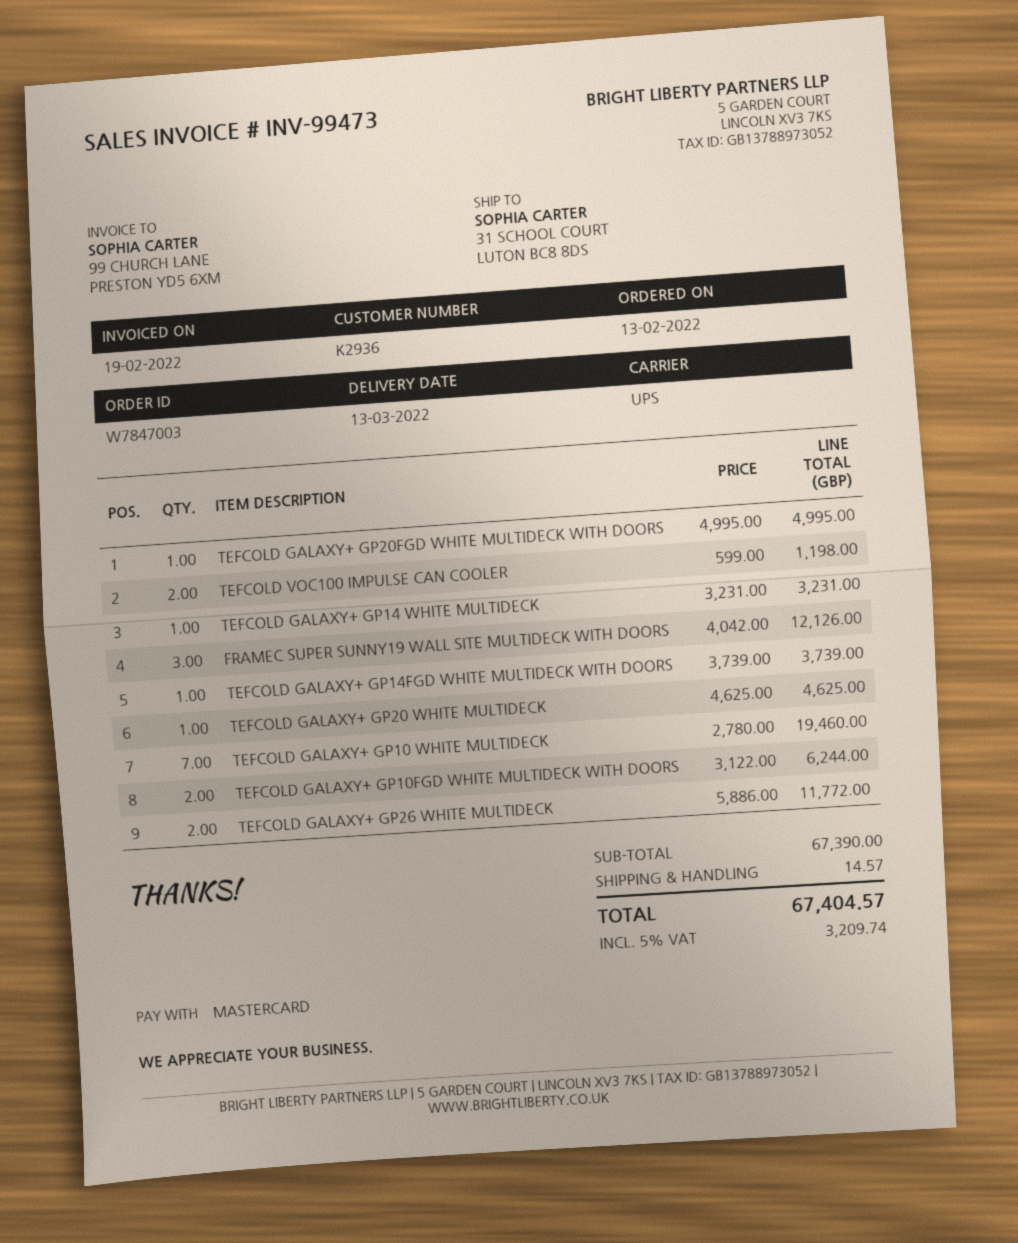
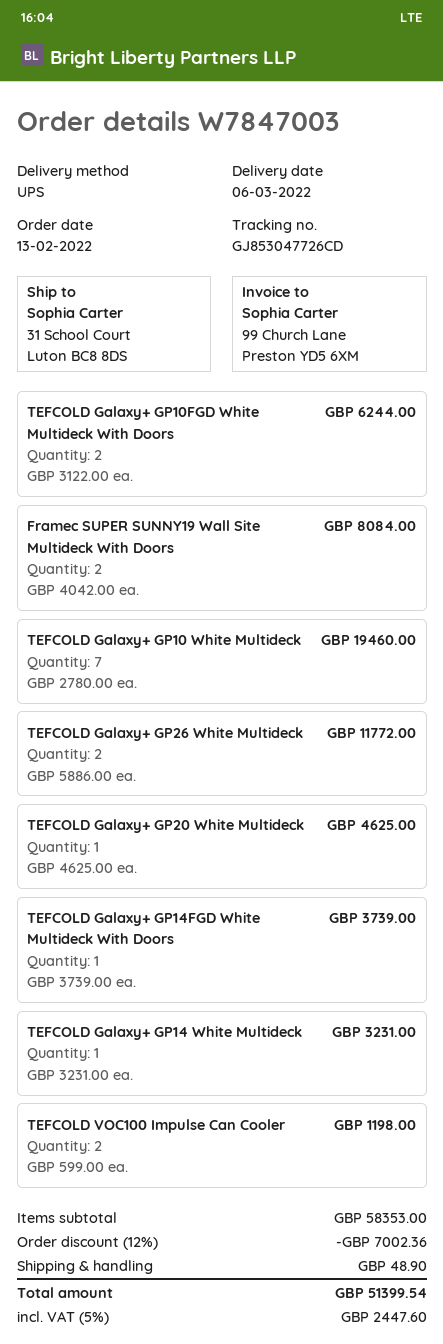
delivery date: 2022-03-13 -> 2022-03-06
TEFCOLD GALAXY+ GP20FGD WHITE MULTIDECK WITH DOORS: 1 x 4995.00 = 4995.00 -> none
FRAMEC SUPER SUNNY19 WALL SITE MULTIDECK WITH DOORS: 3 x 4042.00 = 12126.00 -> 2 x 4042.00 = 8084.00
subtotal: 67390.00 -> 58353.00
discount: none -> 12% = 7002.36
shipping: 14.57 -> 48.90
tax: 5% = 3209.74 -> 5% = 2447.60
total: 67404.57 -> 51399.54

